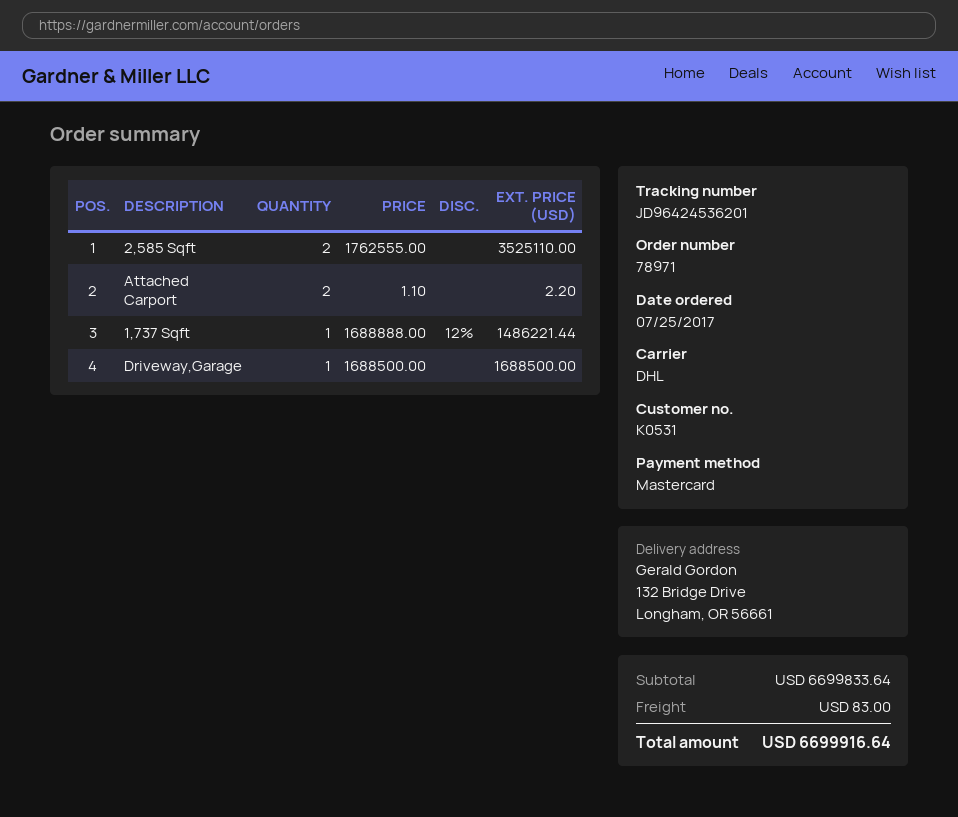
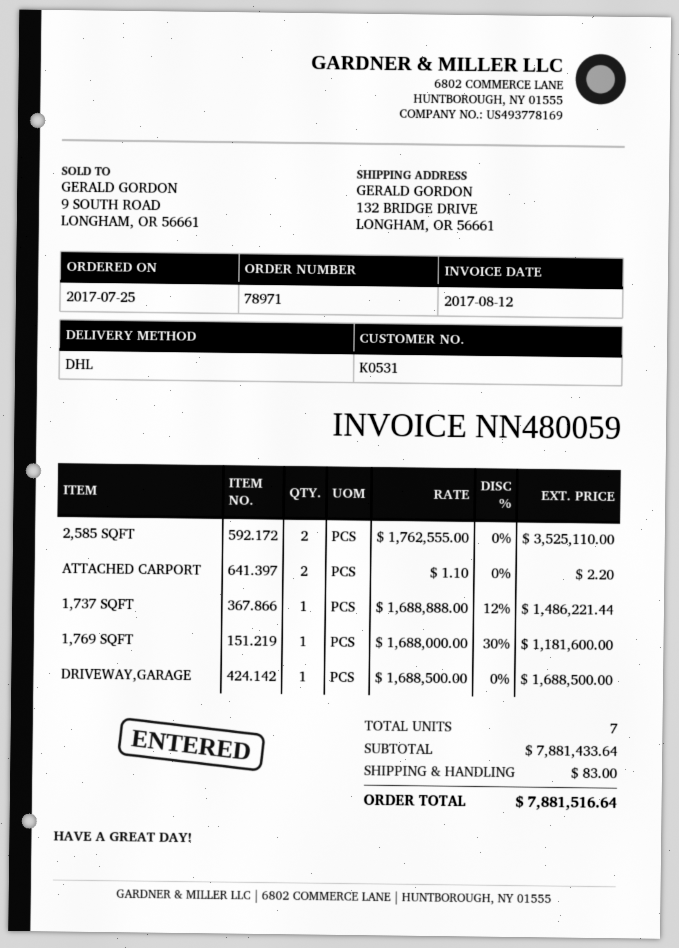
1,769 SQFT: none -> 1 x 1688000.00 - 30% = 1181600.00
subtotal: 6699833.64 -> 7881433.64
total: 6699916.64 -> 7881516.64

